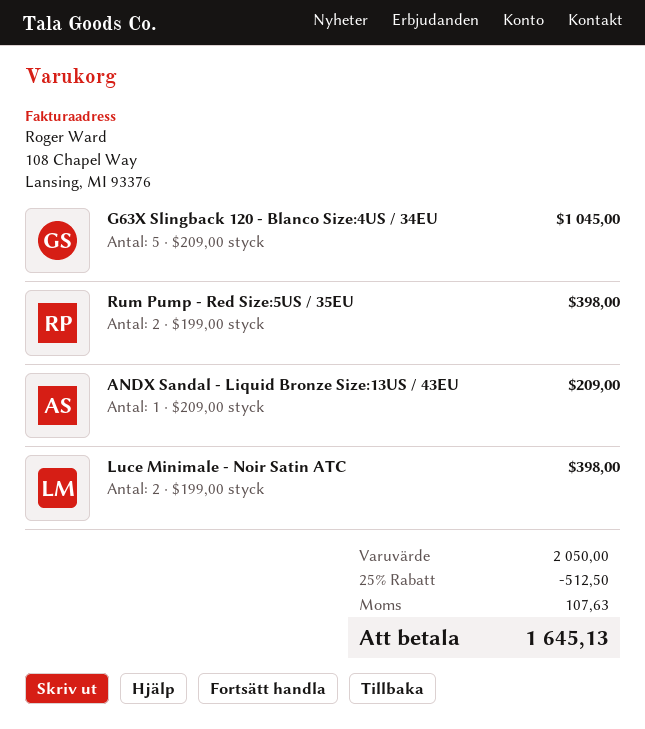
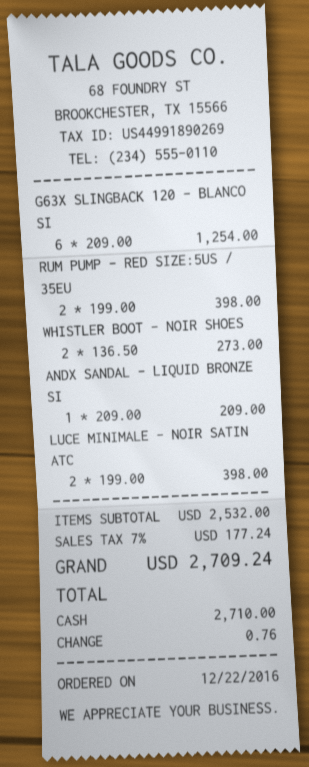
G63X Slingback 120 - Blanco Size:4US / 34EU: 5 x 209.00 = 1045.00 -> 6 x 209.00 = 1254.00
WHISTLER BOOT - NOIR SHOES: none -> 2 x 136.50 = 273.00
subtotal: 2050.00 -> 2532.00
discount: 25% = 512.50 -> none
tax: 107.63 -> 177.24
total: 1645.13 -> 2709.24

